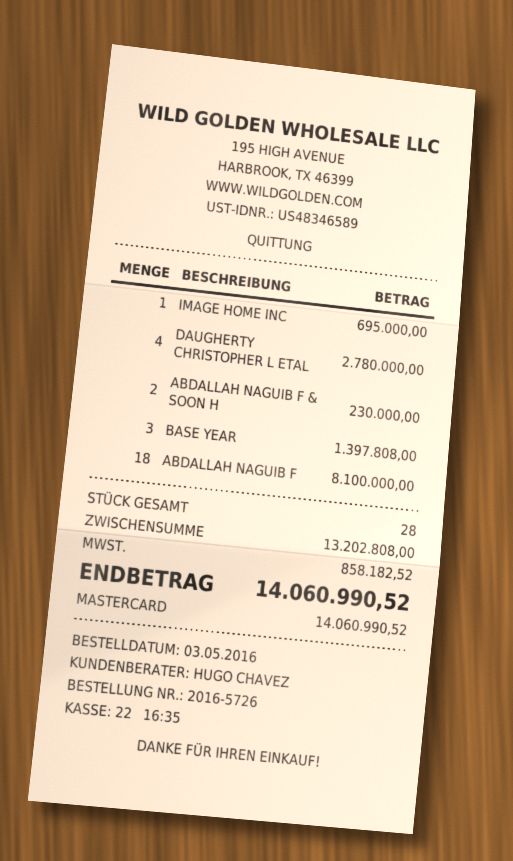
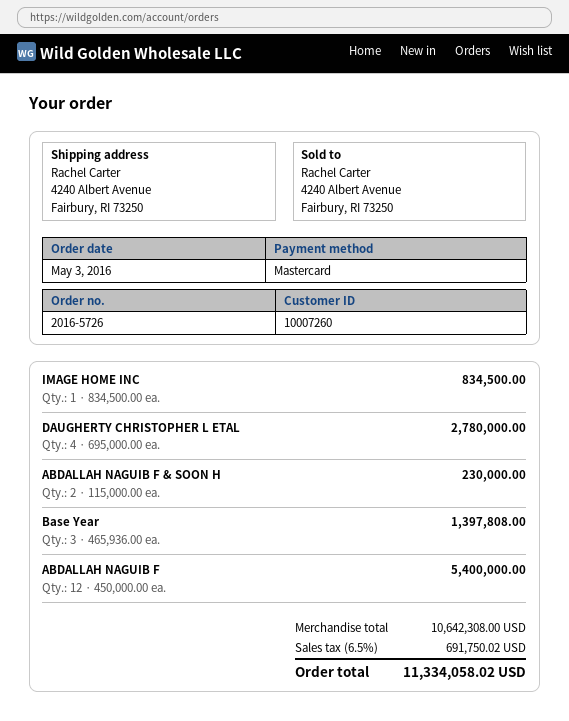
IMAGE HOME INC: 1 for 695000.00 -> 1 for 834500.00
ABDALLAH NAGUIB F: 18 for 8100000.00 -> 12 for 5400000.00
subtotal: 13202808.00 -> 10642308.00
tax: 858182.52 -> 691750.02
total: 14060990.52 -> 11334058.02

